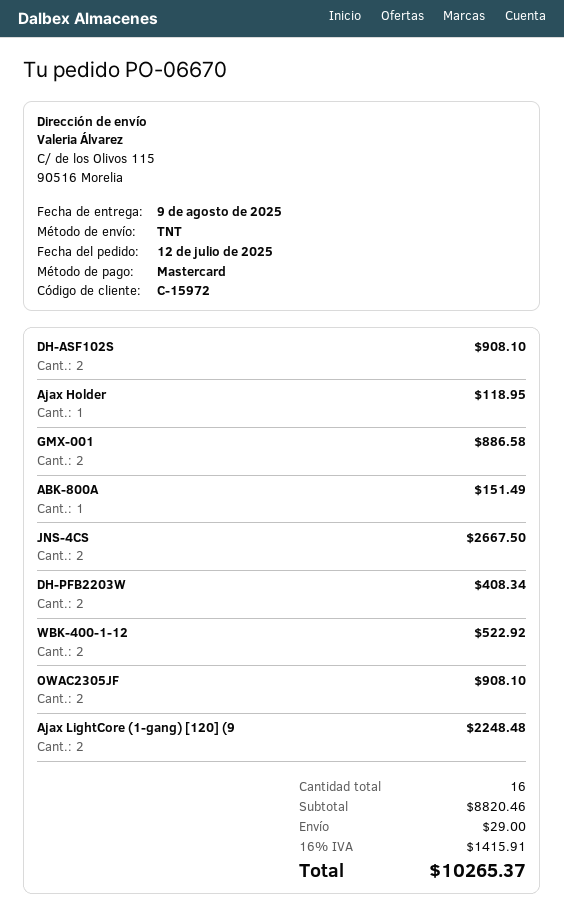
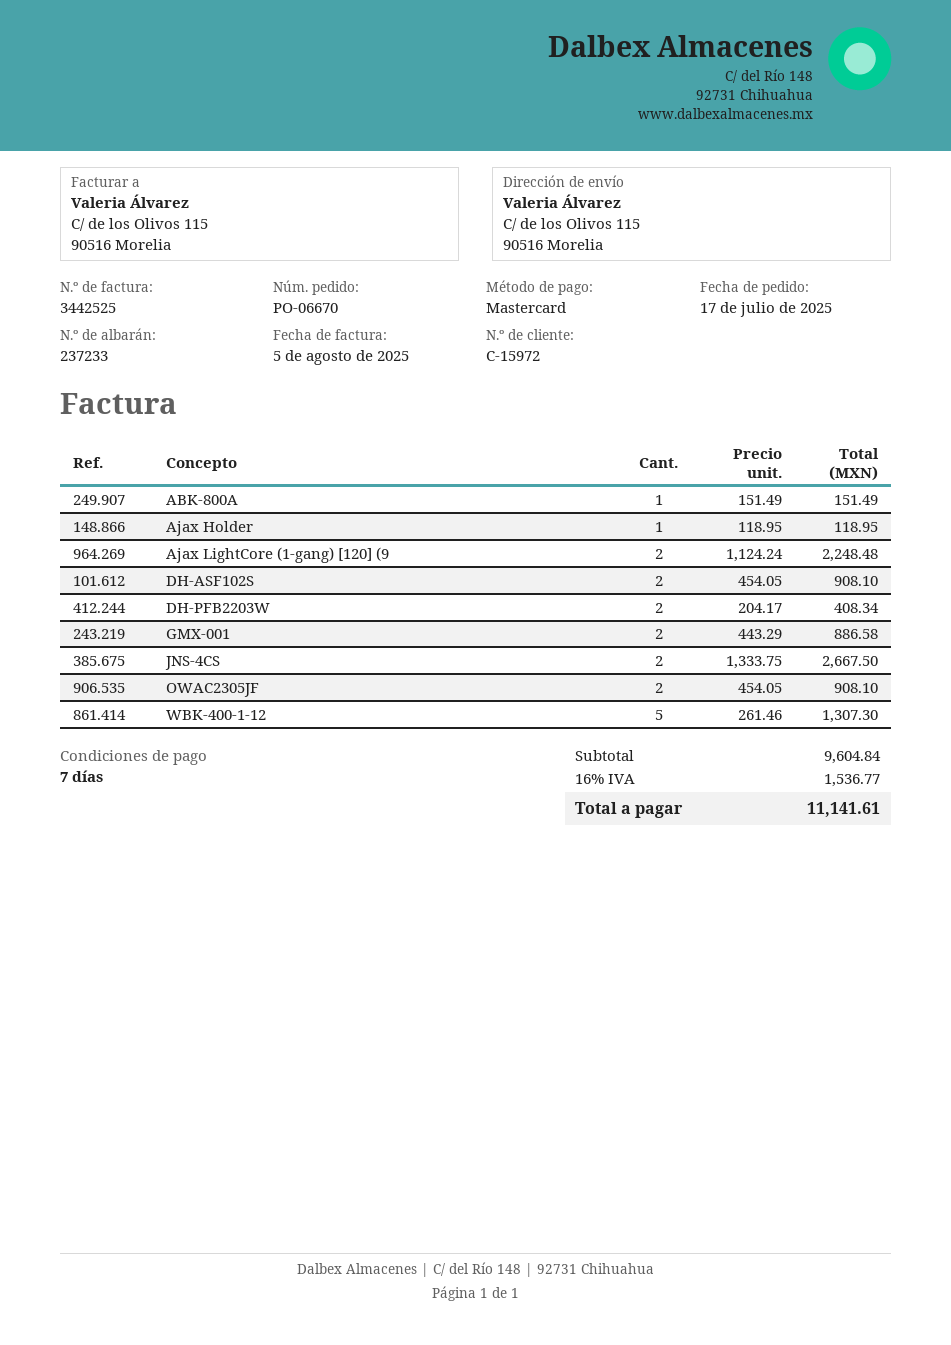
order date: 2025-07-12 -> 2025-07-17
WBK-400-1-12: 2 for 522.92 -> 5 for 1307.30
subtotal: 8820.46 -> 9604.84
shipping: 29.00 -> none
tax: 16% = 1415.91 -> 16% = 1536.77
total: 10265.37 -> 11141.61

